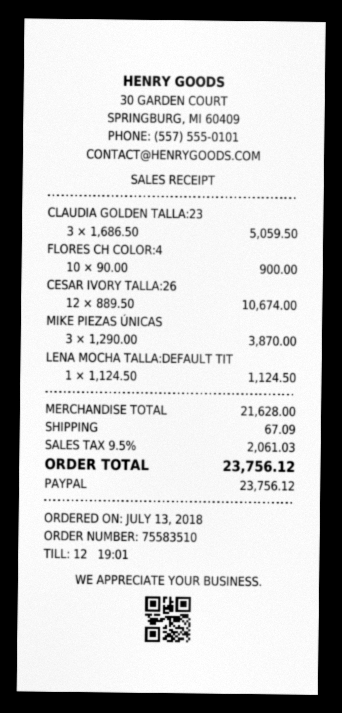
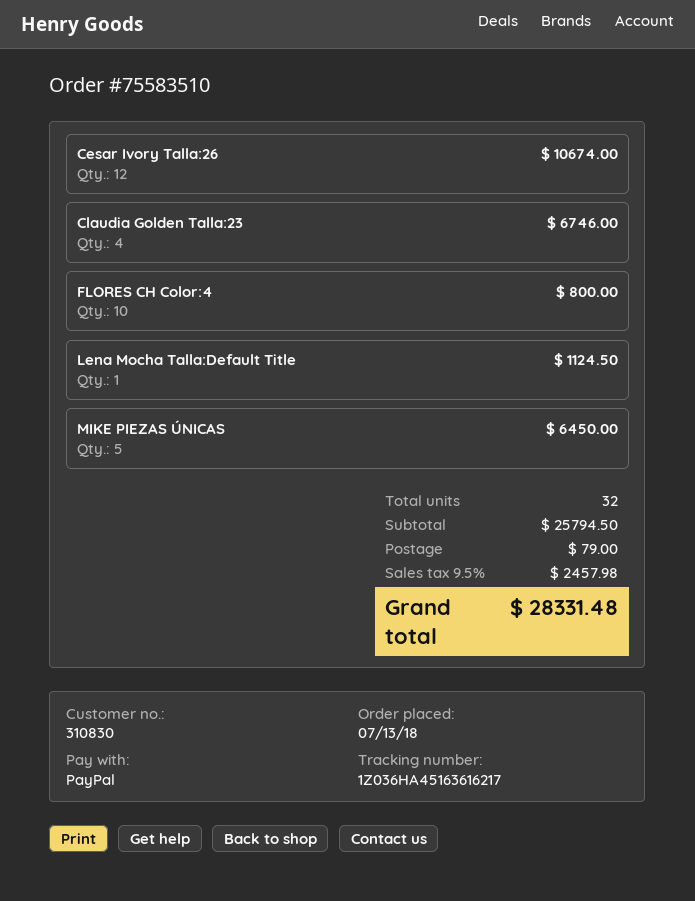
CLAUDIA GOLDEN TALLA:23: 3 for 5059.50 -> 4 for 6746.00
FLORES CH COLOR:4: 10 for 900.00 -> 10 for 800.00
MIKE PIEZAS ÚNICAS: 3 for 3870.00 -> 5 for 6450.00
subtotal: 21628.00 -> 25794.50
shipping: 67.09 -> 79.00
tax: 9.5% = 2061.03 -> 9.5% = 2457.98
total: 23756.12 -> 28331.48

